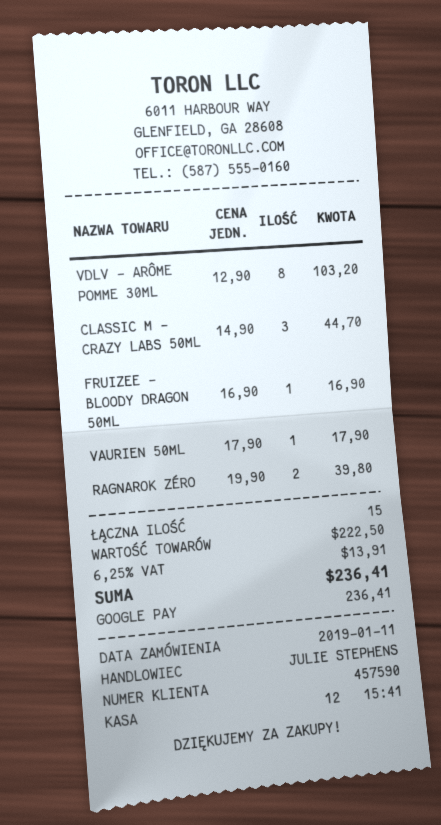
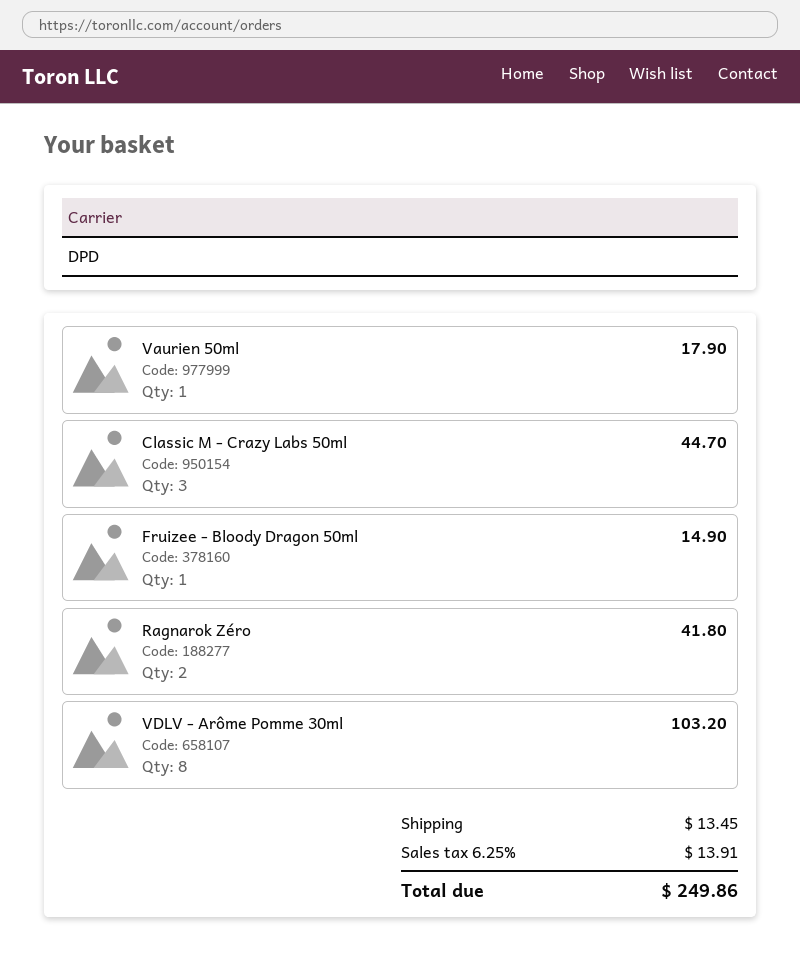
FRUIZEE - BLOODY DRAGON 50ML: 1 for 16.90 -> 1 for 14.90
RAGNAROK ZÉRO: 2 for 39.80 -> 2 for 41.80
shipping: none -> 13.45
total: 236.41 -> 249.86

